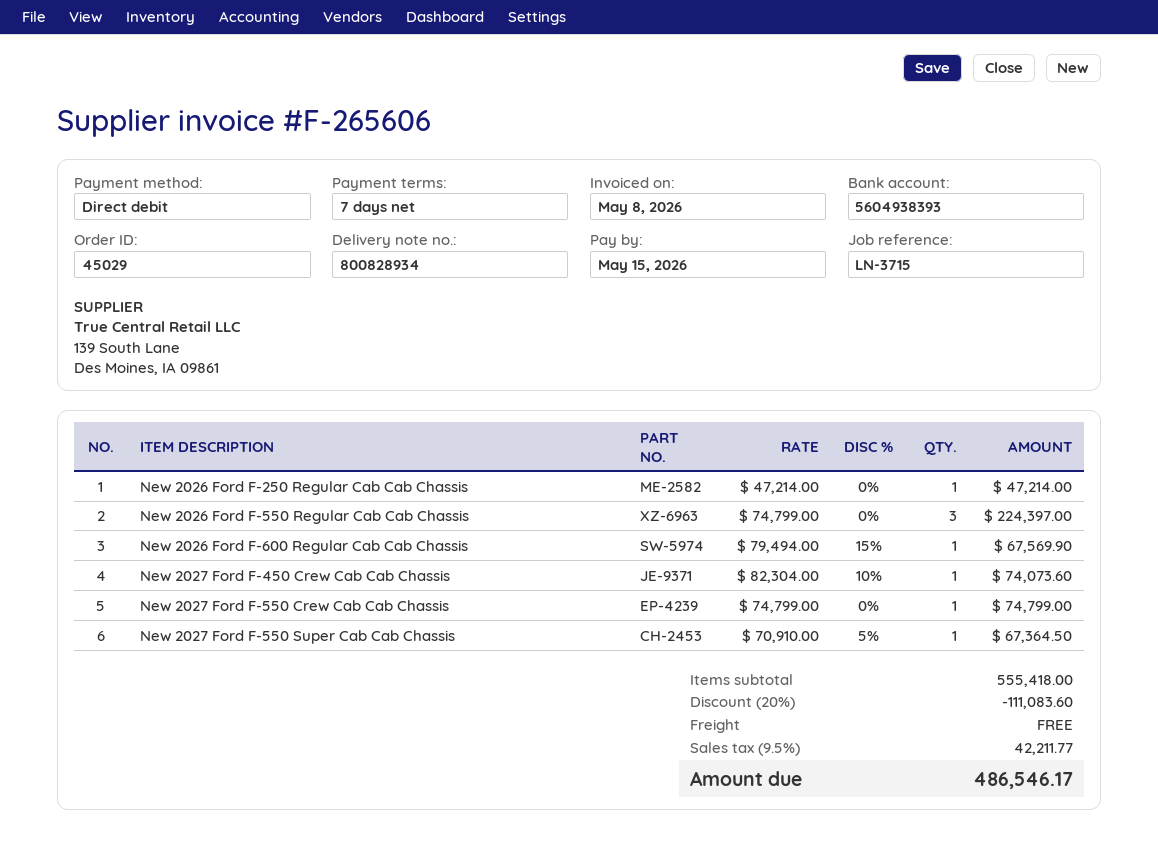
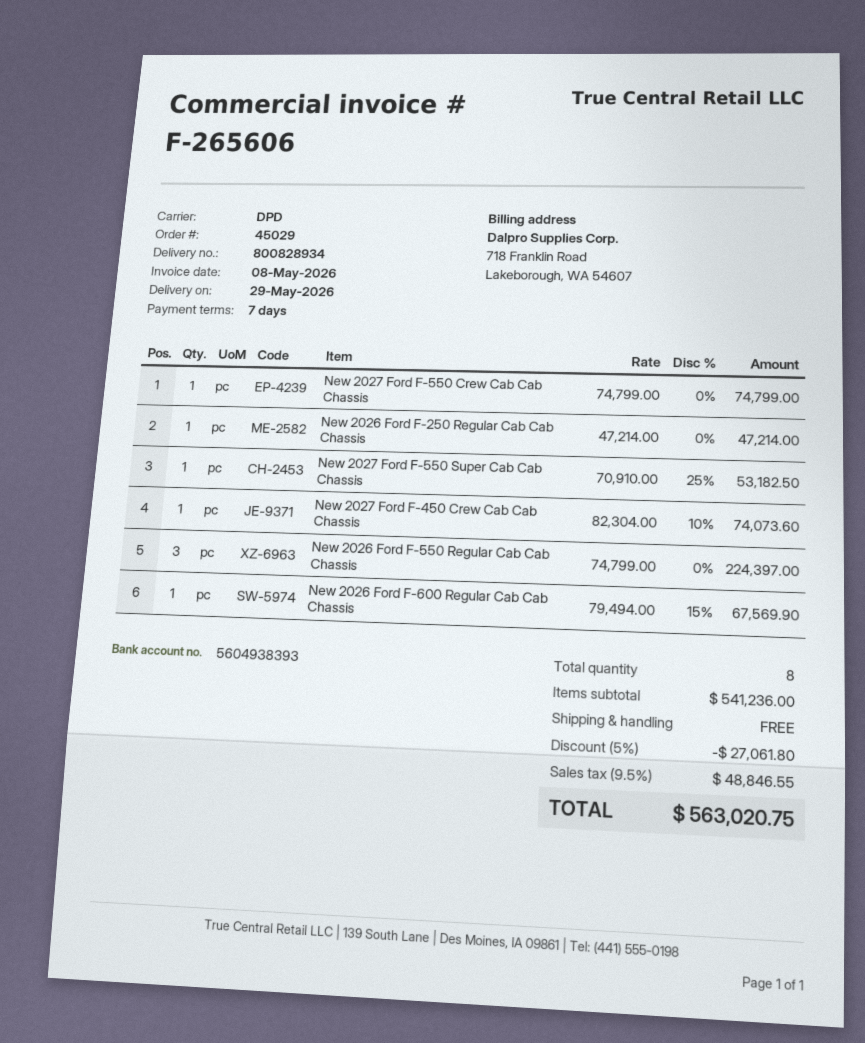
New 2027 Ford F-550 Super Cab Cab Chassis: 1 x 70910.00 - 5% = 67364.50 -> 1 x 70910.00 - 25% = 53182.50
subtotal: 555418.00 -> 541236.00
discount: 20% = 111083.60 -> 5% = 27061.80
tax: 9.5% = 42211.77 -> 9.5% = 48846.55
total: 486546.17 -> 563020.75

